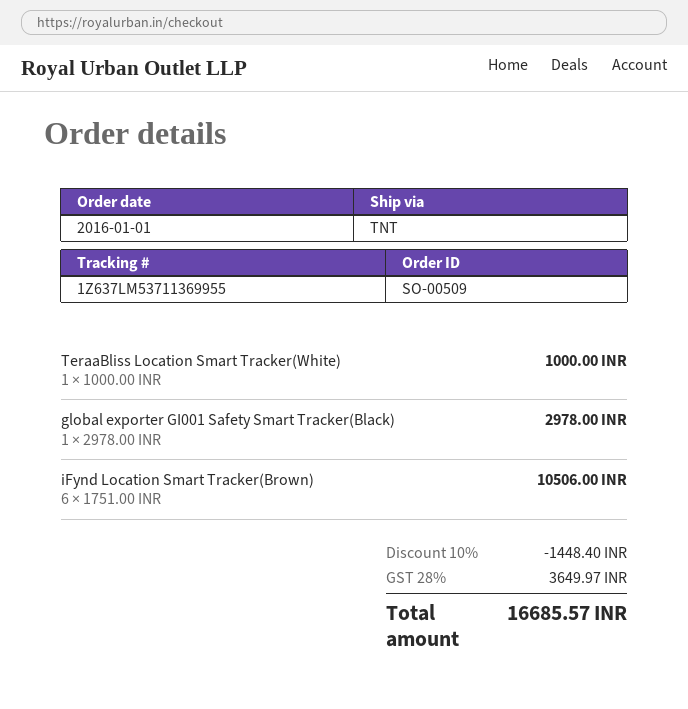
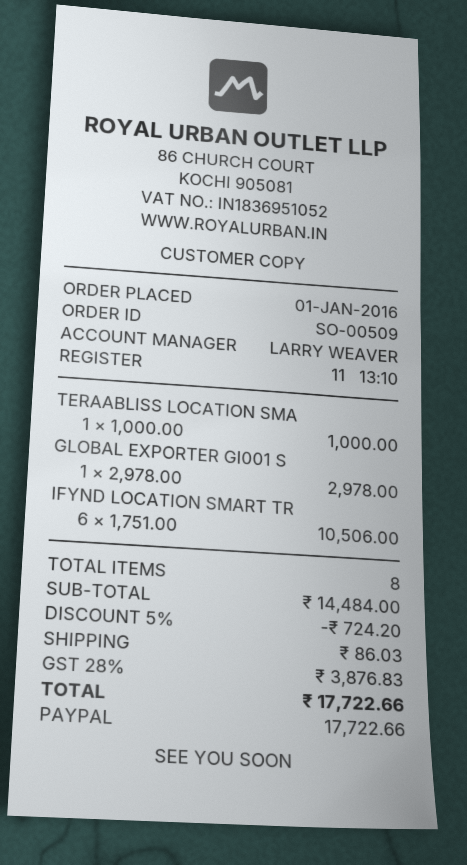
discount: 10% = 1448.40 -> 5% = 724.20
shipping: none -> 86.03
tax: 28% = 3649.97 -> 28% = 3876.83
total: 16685.57 -> 17722.66

